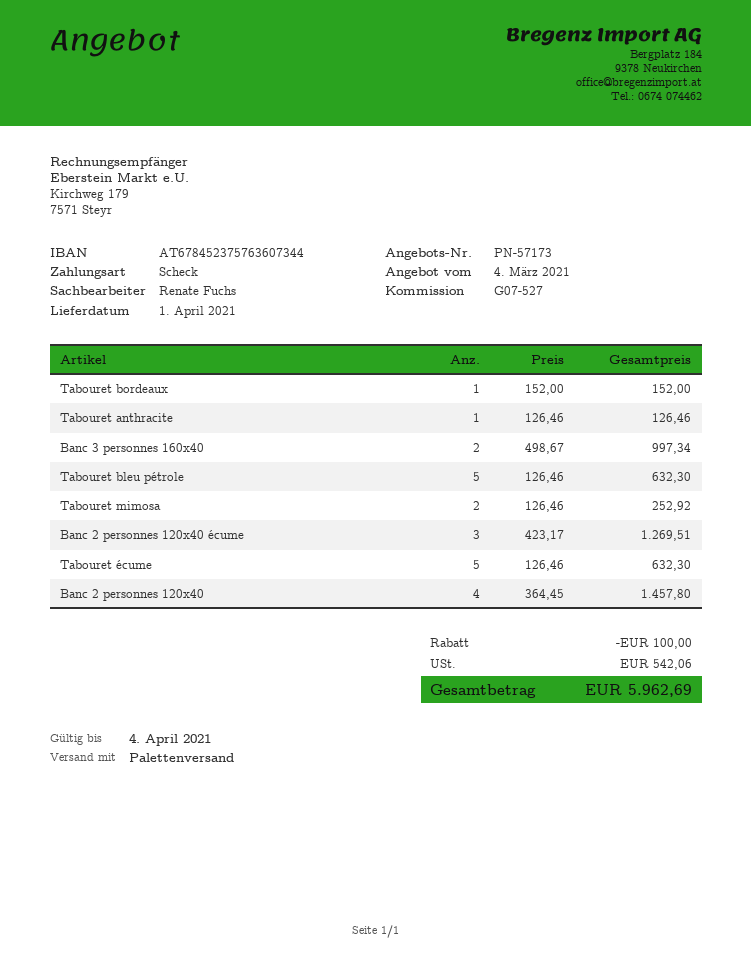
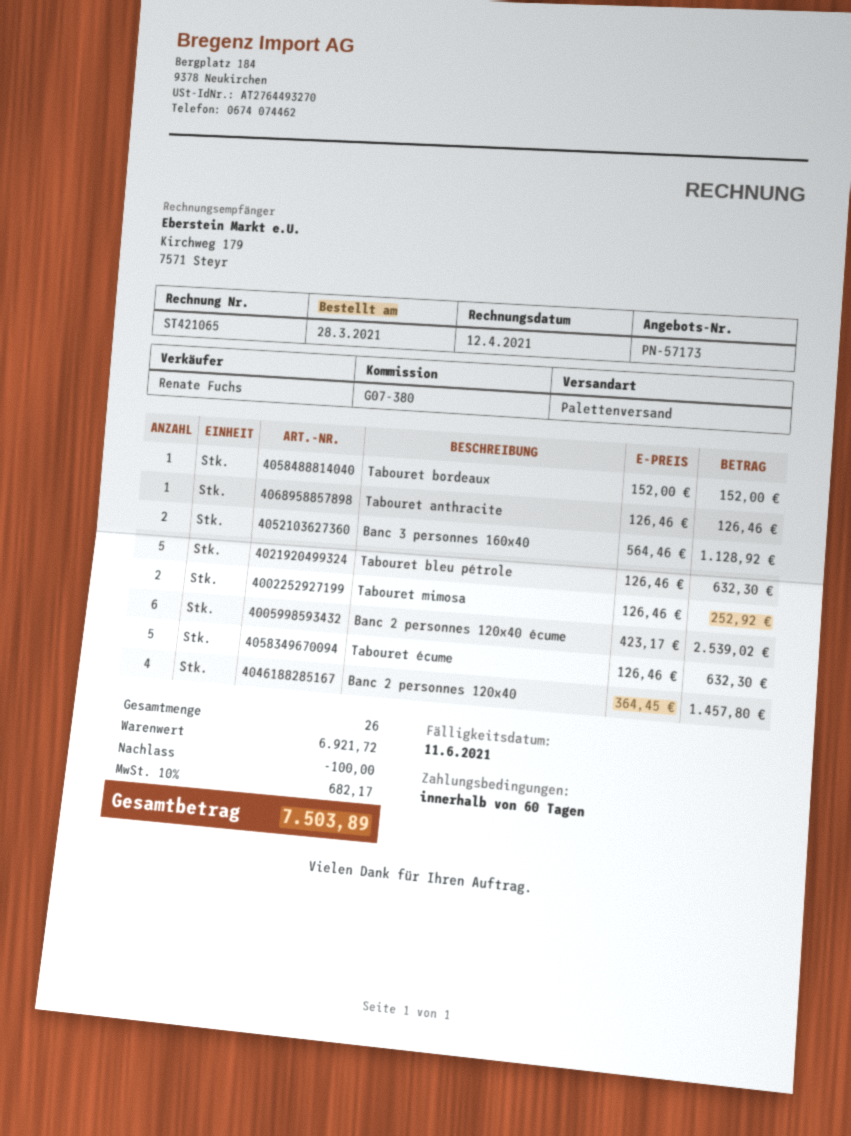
reference: G07-527 -> G07-380
Banc 3 personnes 160x40: 2 x 498.67 = 997.34 -> 2 x 564.46 = 1128.92
Banc 2 personnes 120x40 écume: 3 x 423.17 = 1269.51 -> 6 x 423.17 = 2539.02
tax: 542.06 -> 682.17
total: 5962.69 -> 7503.89

